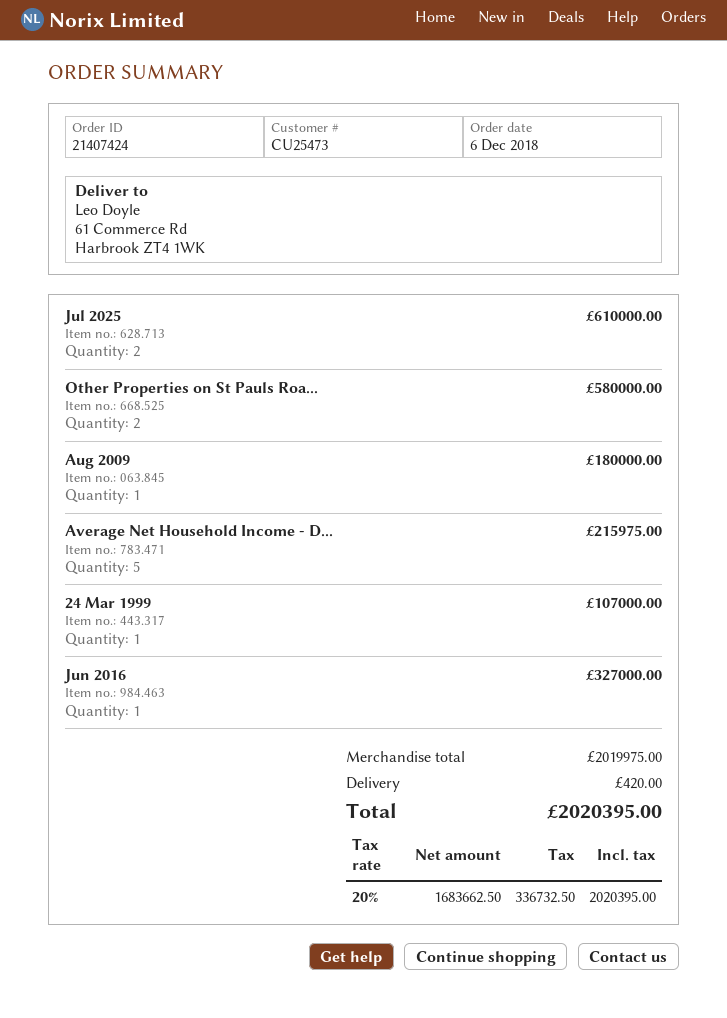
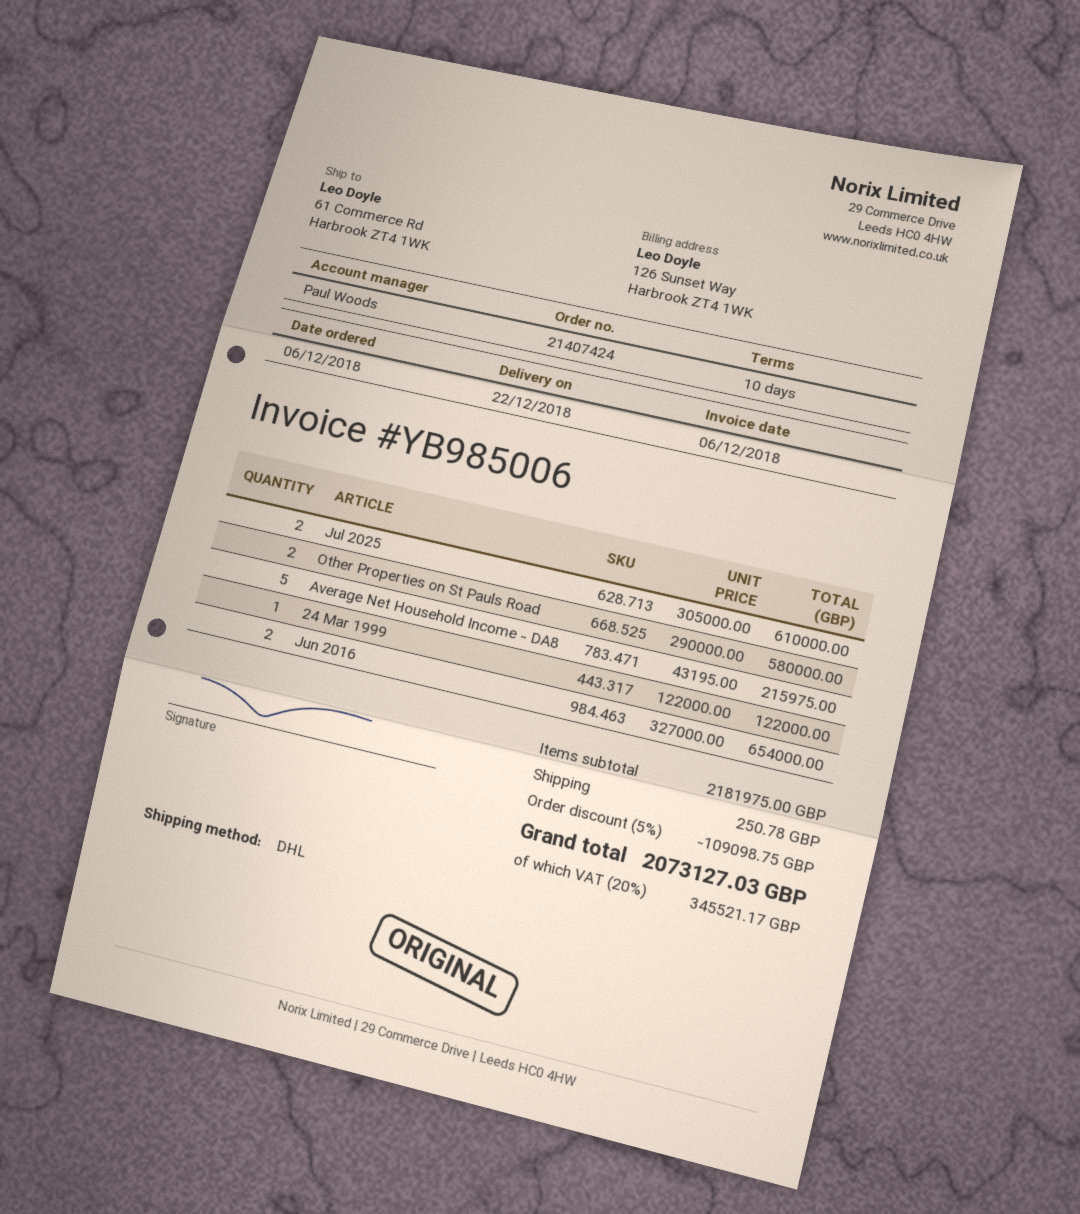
Aug 2009: 1 for 180000.00 -> none
24 Mar 1999: 1 for 107000.00 -> 1 for 122000.00
Jun 2016: 1 for 327000.00 -> 2 for 654000.00
subtotal: 2019975.00 -> 2181975.00
discount: none -> 5% = 109098.75
shipping: 420.00 -> 250.78
tax: 20% = 336732.50 -> 20% = 345521.17
total: 2020395.00 -> 2073127.03

